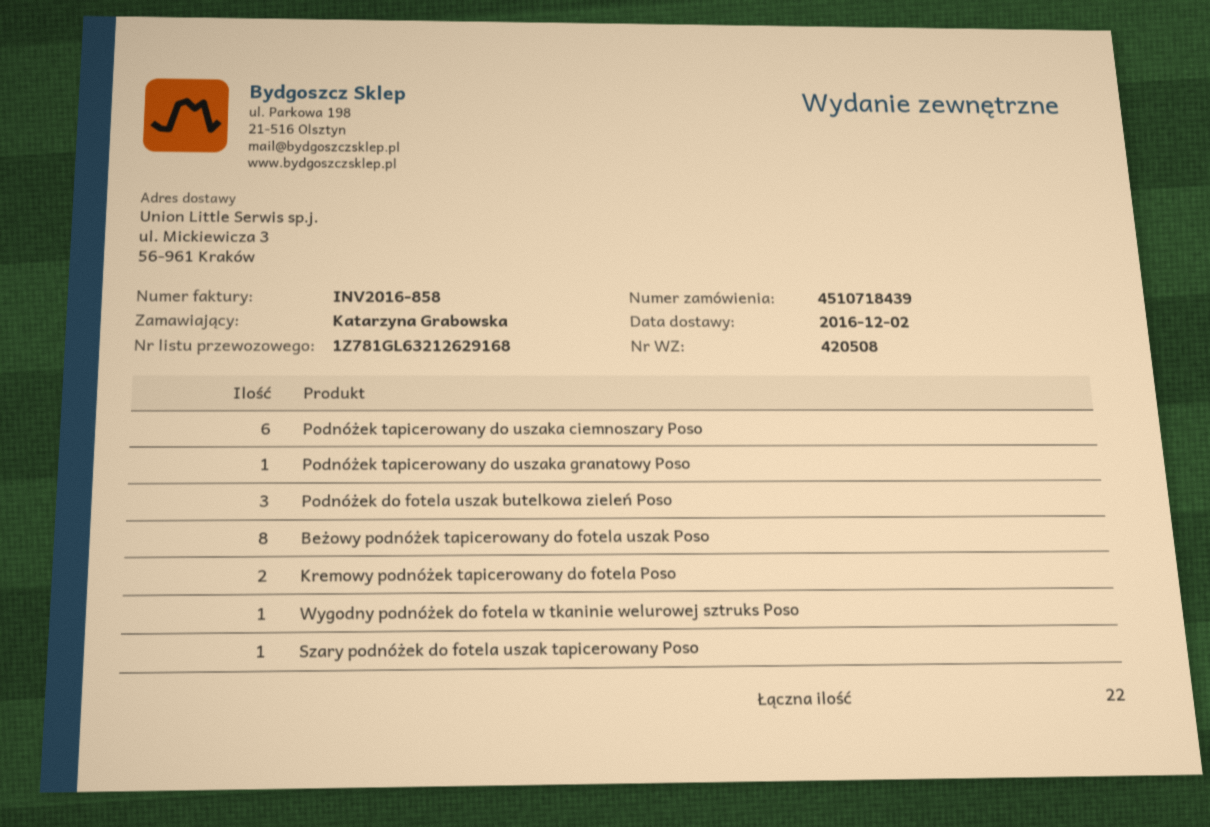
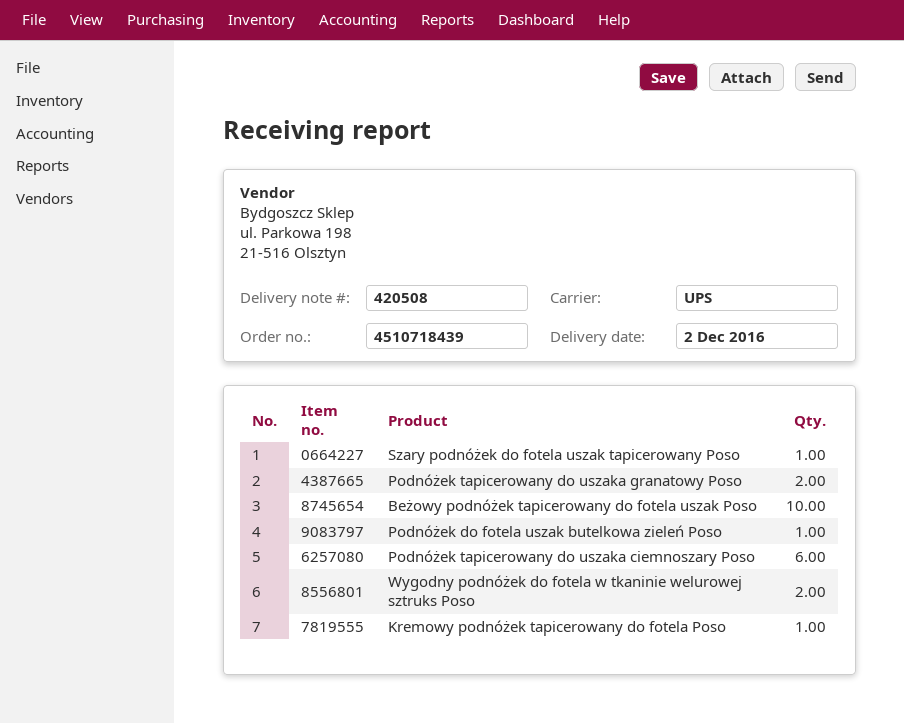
Podnóżek tapicerowany do uszaka granatowy Poso: 1 -> 2
Podnóżek do fotela uszak butelkowa zieleń Poso: 3 -> 1
Beżowy podnóżek tapicerowany do fotela uszak Poso: 8 -> 10
Kremowy podnóżek tapicerowany do fotela Poso: 2 -> 1
Wygodny podnóżek do fotela w tkaninie welurowej sztruks Poso: 1 -> 2

